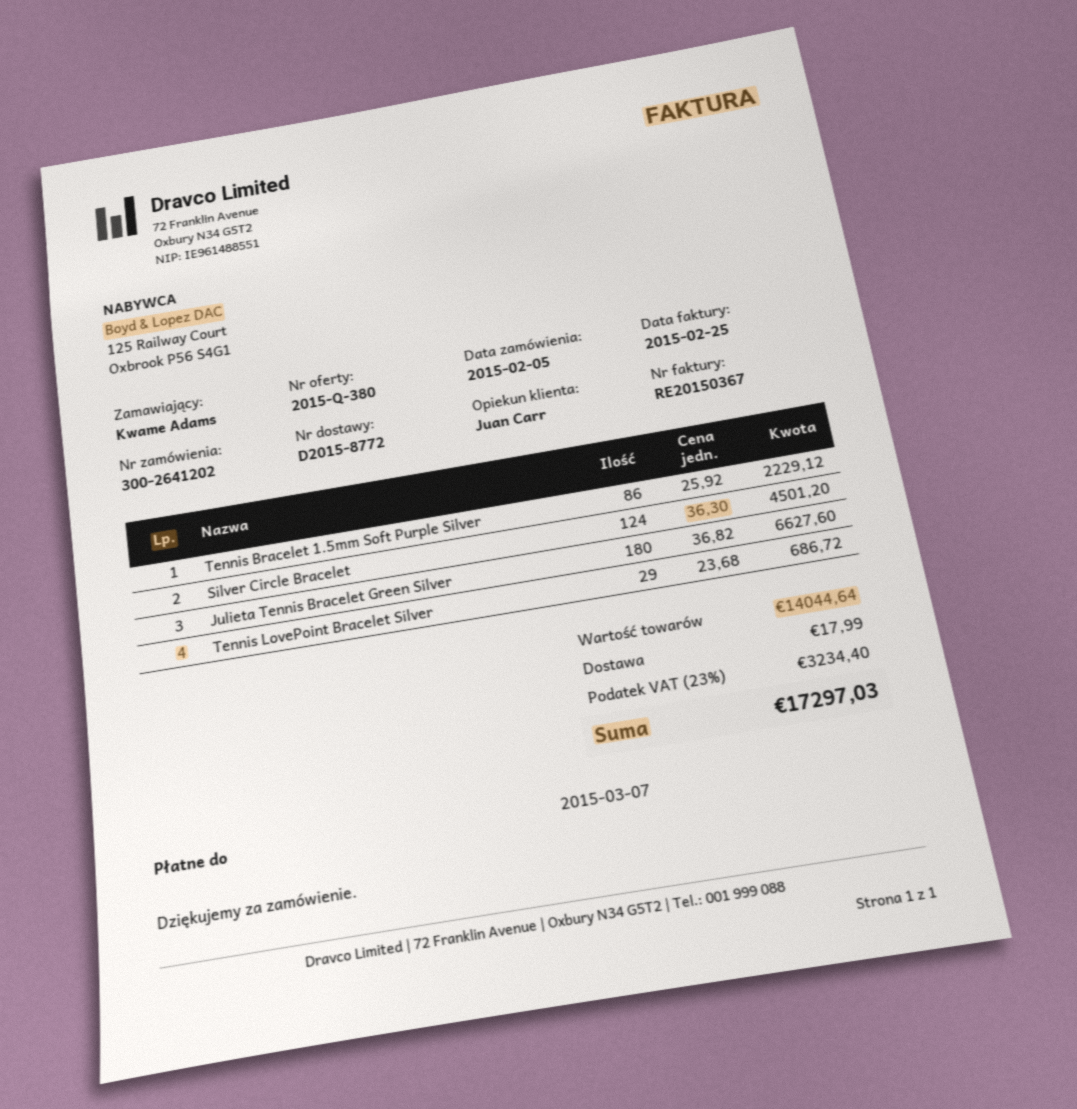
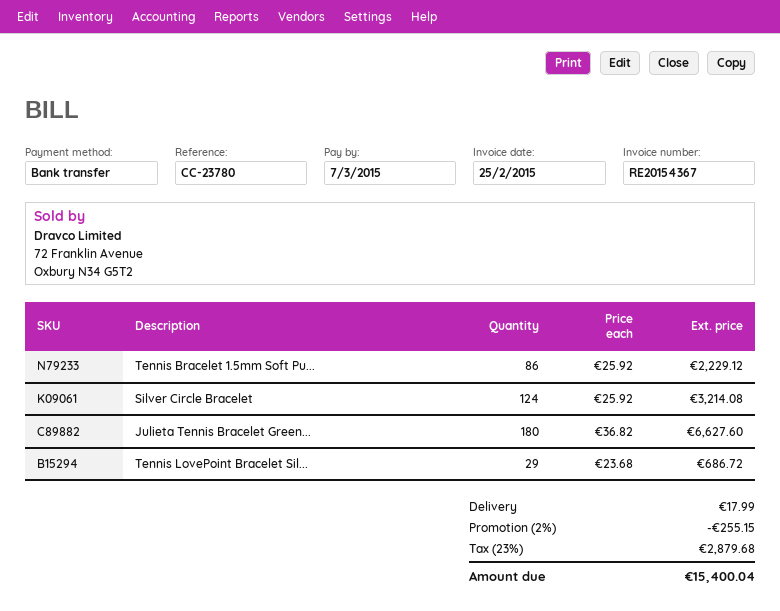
invoice number: RE20150367 -> RE20154367
Silver Circle Bracelet: 124 x 36.30 = 4501.20 -> 124 x 25.92 = 3214.08
discount: none -> 2% = 255.15
tax: 23% = 3234.40 -> 23% = 2879.68
total: 17297.03 -> 15400.04

